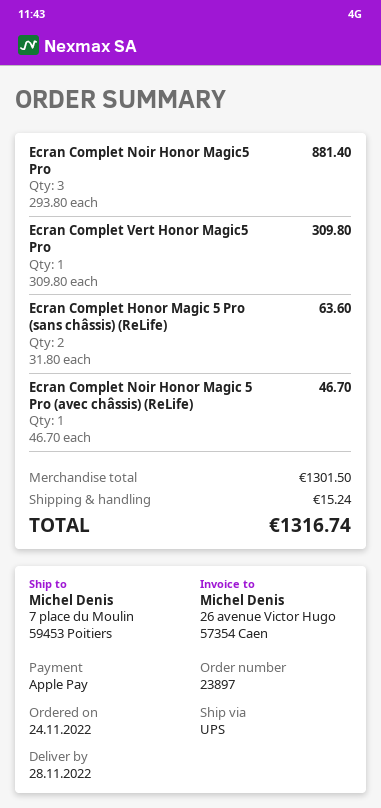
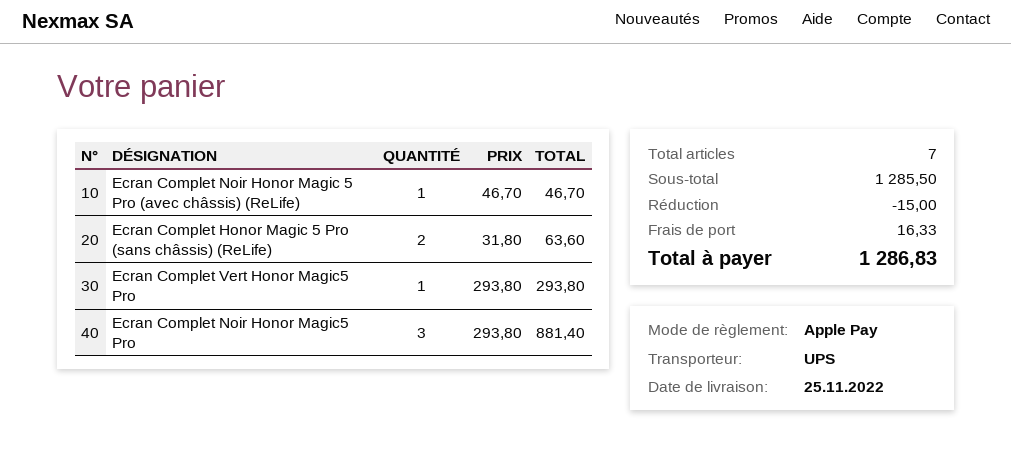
delivery date: 2022-11-28 -> 2022-11-25
Ecran Complet Vert Honor Magic5 Pro: 1 x 309.80 = 309.80 -> 1 x 293.80 = 293.80
subtotal: 1301.50 -> 1285.50
discount: none -> 15.00
shipping: 15.24 -> 16.33
total: 1316.74 -> 1286.83

